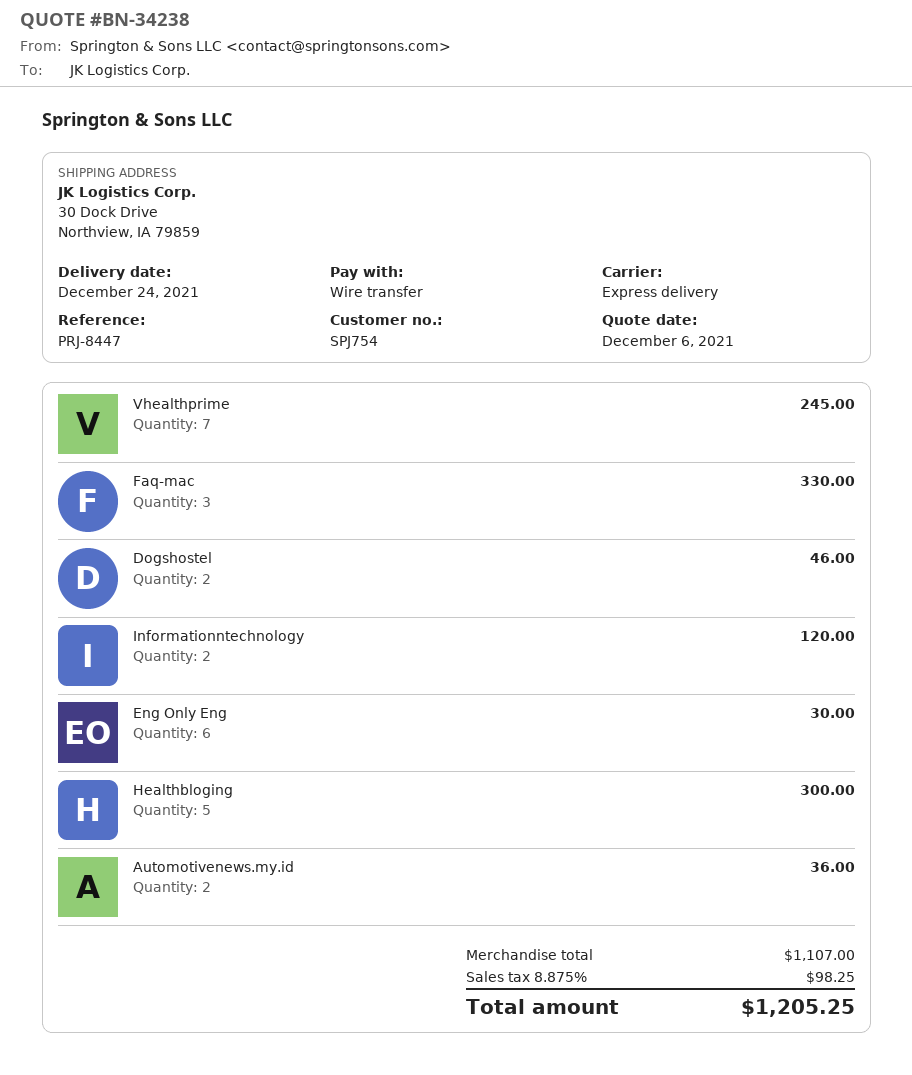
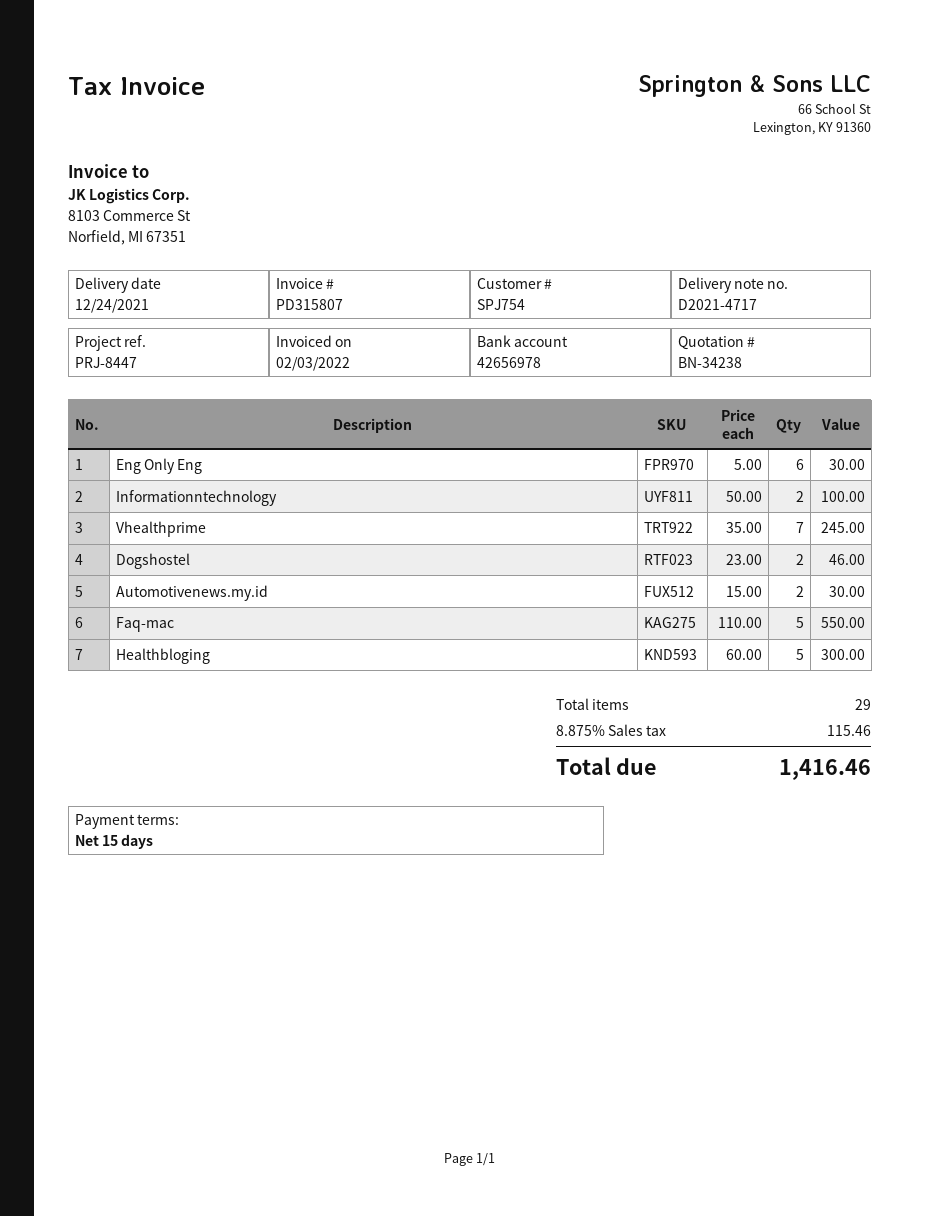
Faq-mac: 3 for 330.00 -> 5 for 550.00
Informationntechnology: 2 for 120.00 -> 2 for 100.00
Automotivenews.my.id: 2 for 36.00 -> 2 for 30.00
tax: 8.875% = 98.25 -> 8.875% = 115.46
total: 1205.25 -> 1416.46

